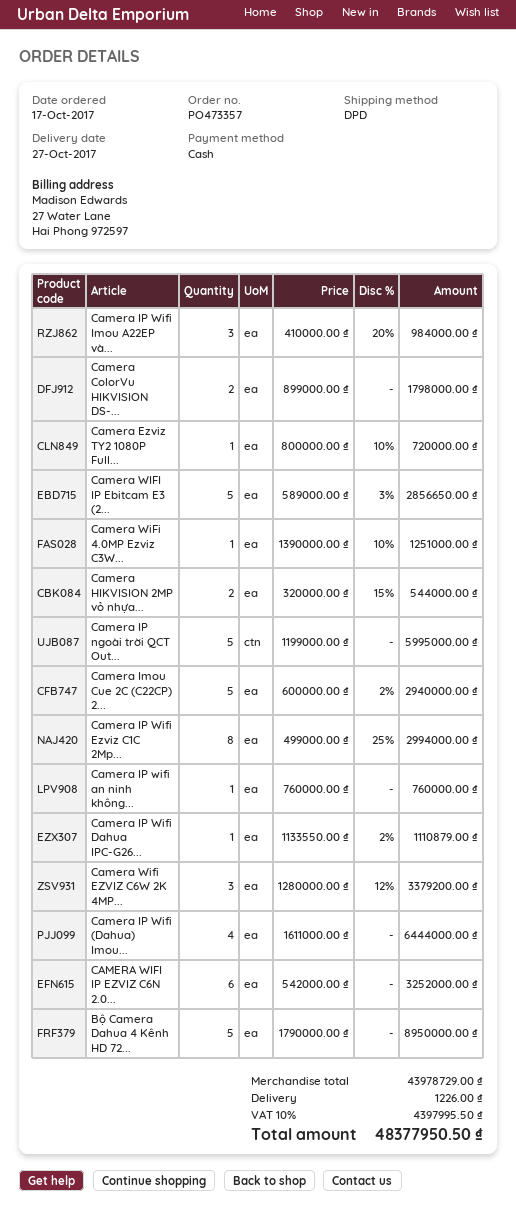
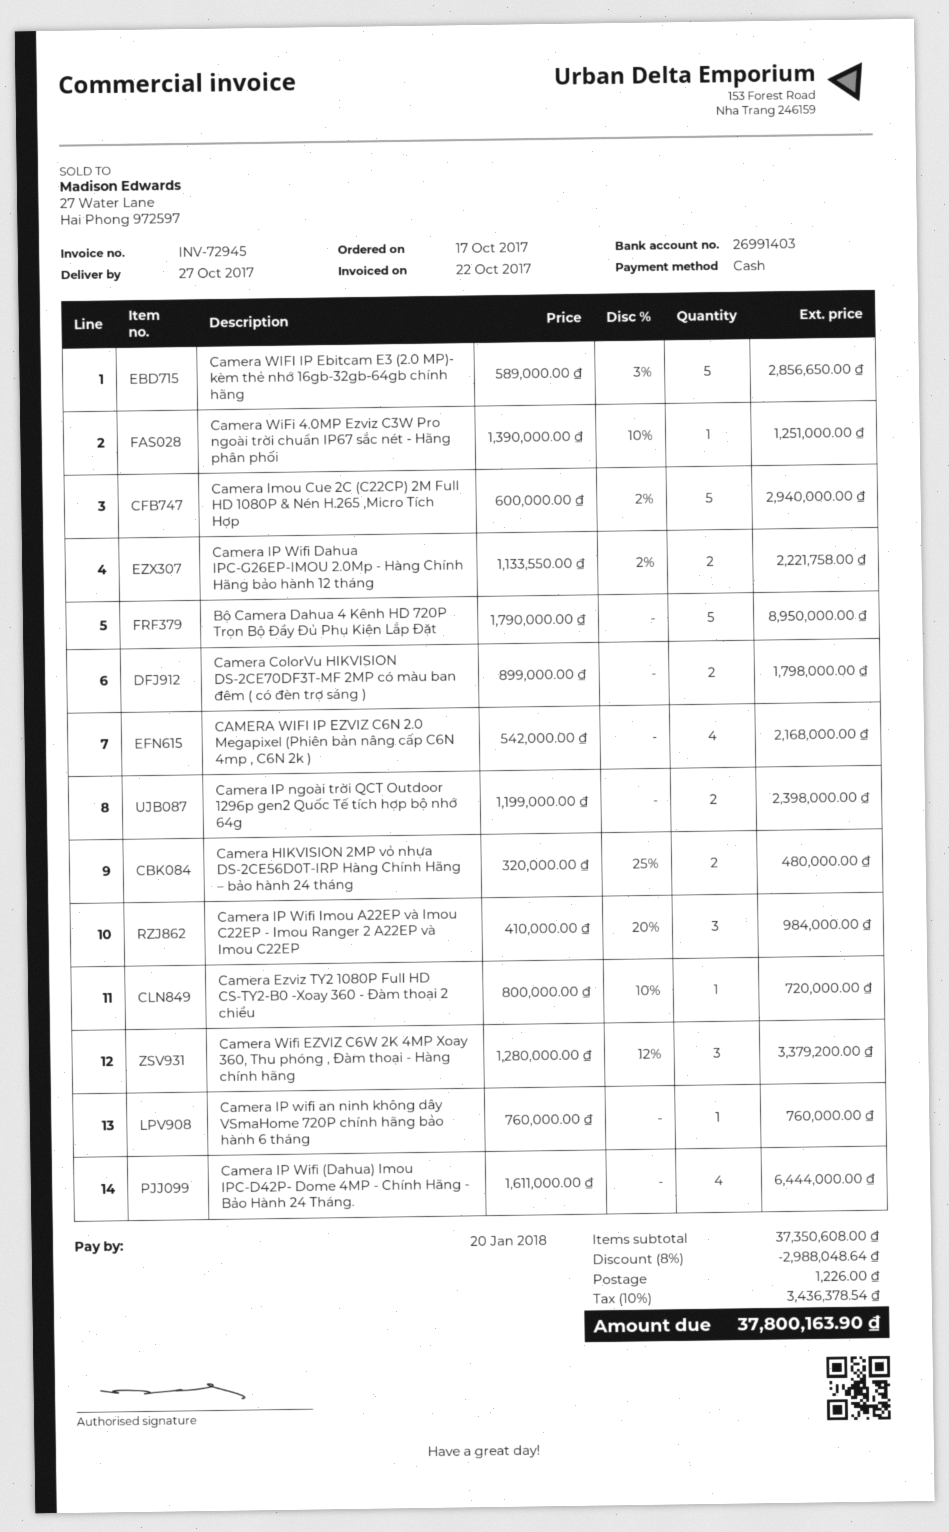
Camera HIKVISION 2MP vỏ nhựa...: 2 x 320000.00 - 15% = 544000.00 -> 2 x 320000.00 - 25% = 480000.00
Camera IP ngoài trời QCT Out...: 5 x 1199000.00 = 5995000.00 -> 2 x 1199000.00 = 2398000.00
Camera IP Wifi Ezviz C1C 2Mp...: 8 x 499000.00 - 25% = 2994000.00 -> none
Camera IP Wifi Dahua IPC-G26...: 1 x 1133550.00 - 2% = 1110879.00 -> 2 x 1133550.00 - 2% = 2221758.00
CAMERA WIFI IP EZVIZ C6N 2.0...: 6 x 542000.00 = 3252000.00 -> 4 x 542000.00 = 2168000.00
subtotal: 43978729.00 -> 37350608.00
discount: none -> 8% = 2988048.64
tax: 10% = 4397995.50 -> 10% = 3436378.54
total: 48377950.50 -> 37800163.90

